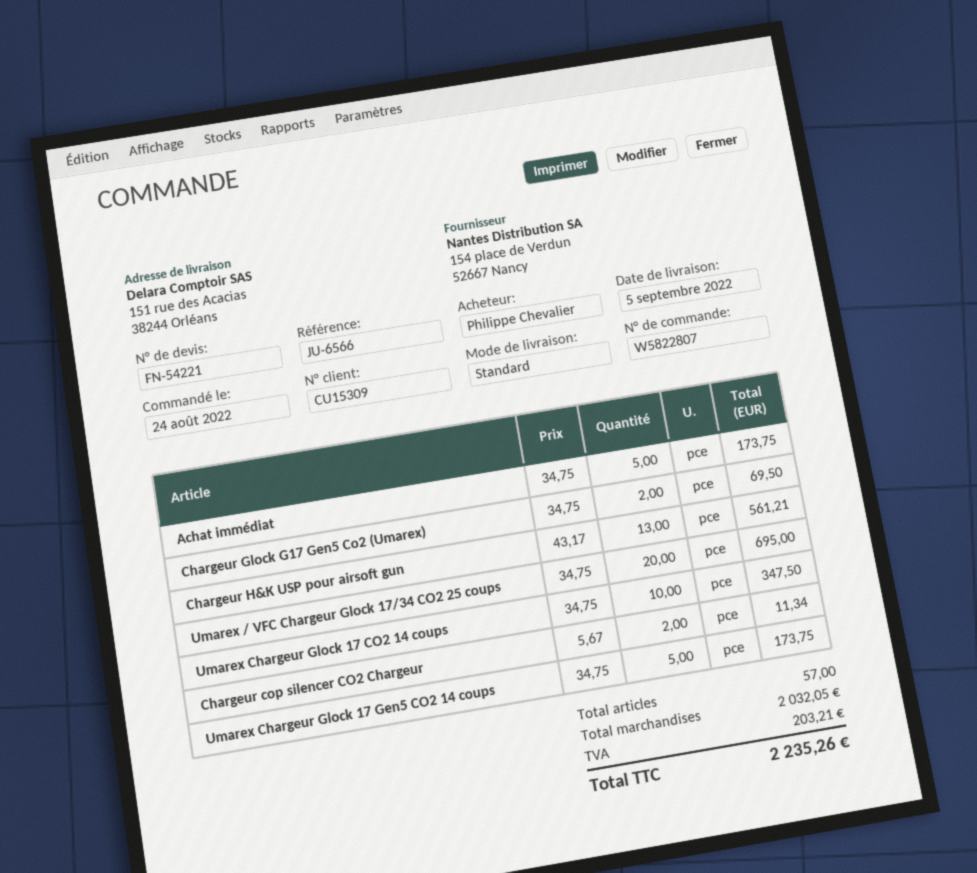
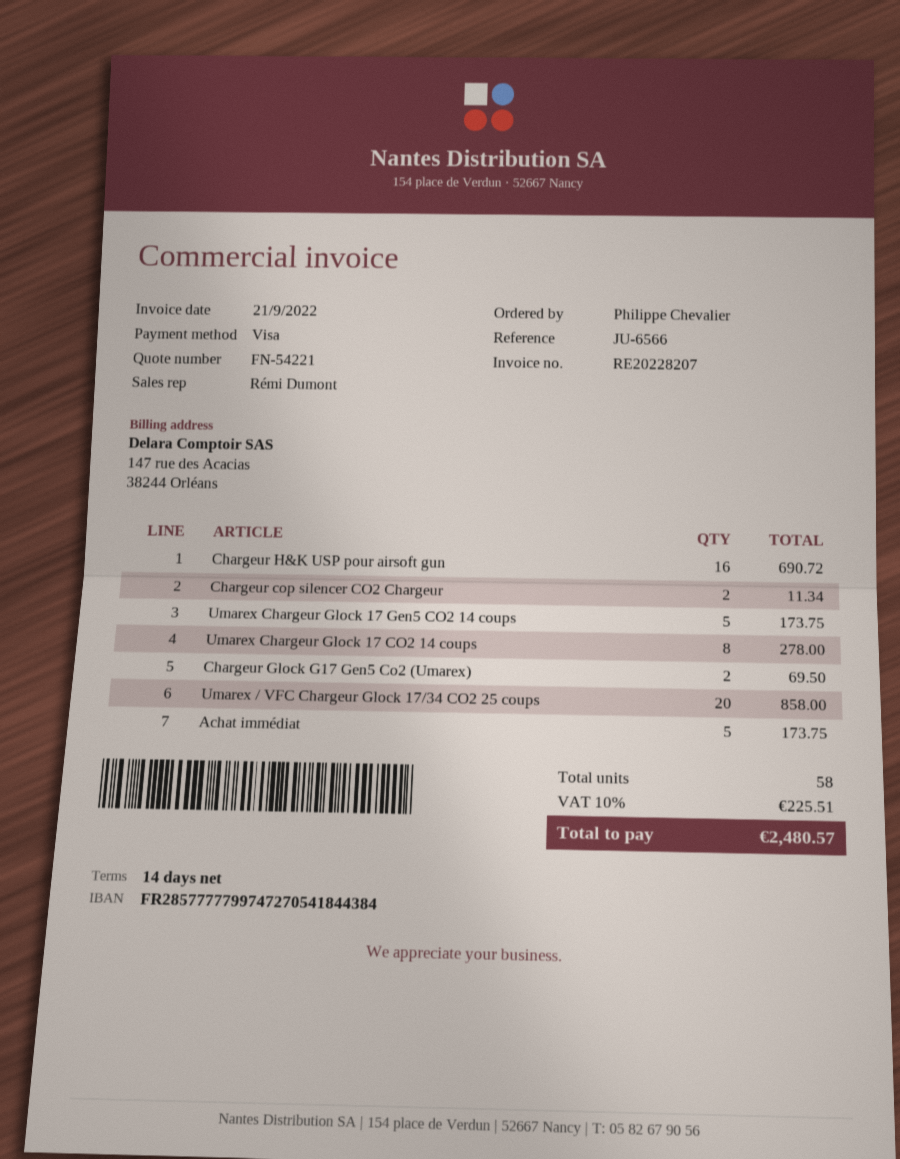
Chargeur H&K USP pour airsoft gun: 13 for 561.21 -> 16 for 690.72
Umarex / VFC Chargeur Glock 17/34 CO2 25 coups: 20 for 695.00 -> 20 for 858.00
Umarex Chargeur Glock 17 CO2 14 coups: 10 for 347.50 -> 8 for 278.00
total quantity: 57 -> 58
tax: 203.21 -> 225.51
total: 2235.26 -> 2480.57

